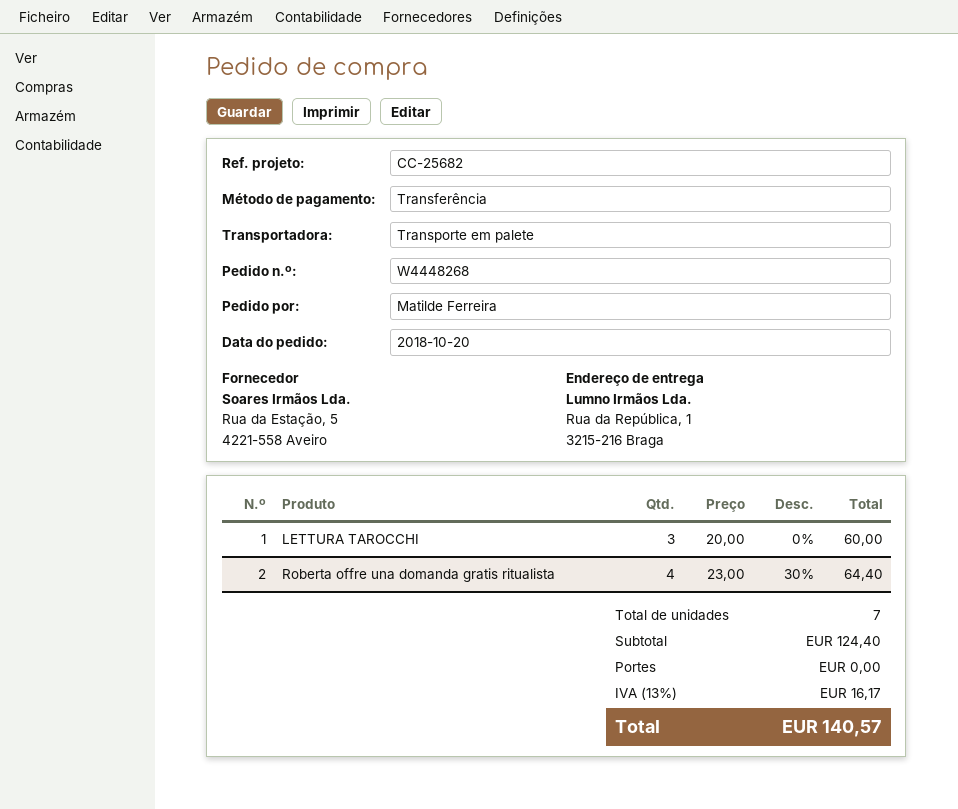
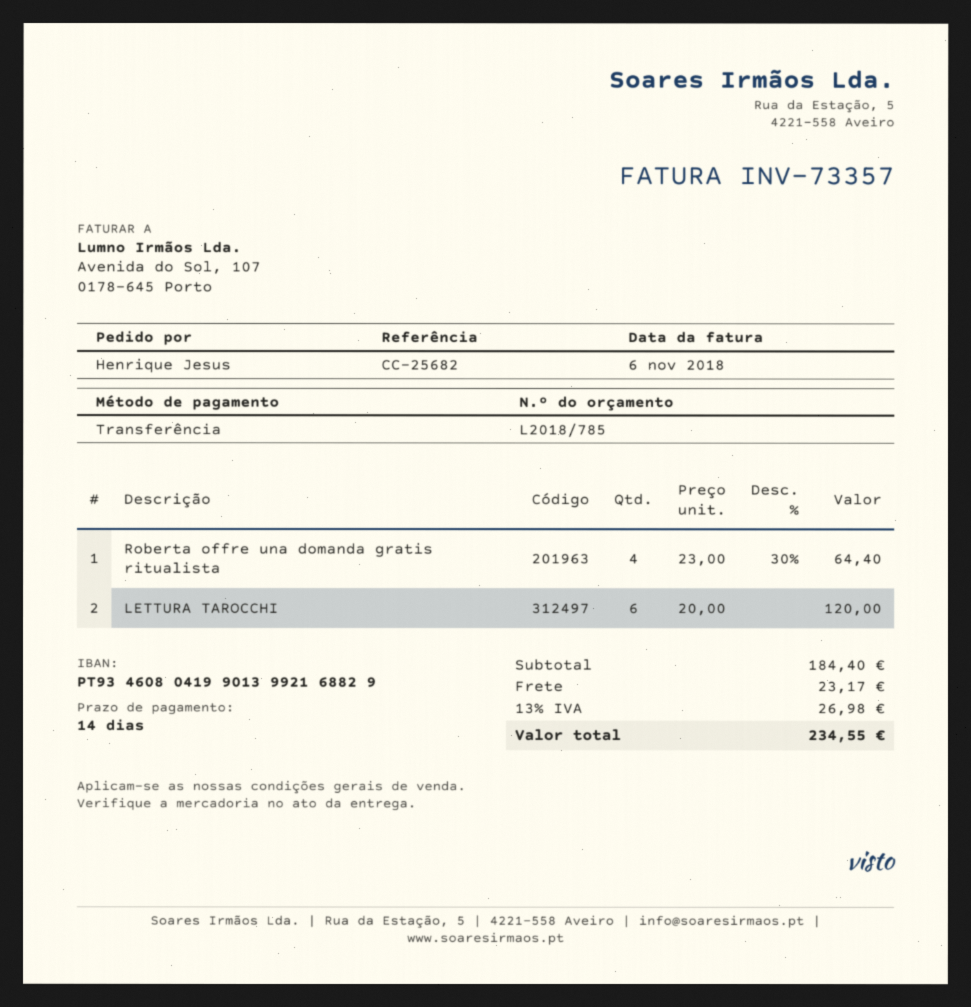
ordered by: Matilde Ferreira -> Henrique Jesus
LETTURA TAROCCHI: 3 x 20.00 = 60.00 -> 6 x 20.00 = 120.00
subtotal: 124.40 -> 184.40
shipping: 0.00 -> 23.17
tax: 13% = 16.17 -> 13% = 26.98
total: 140.57 -> 234.55

